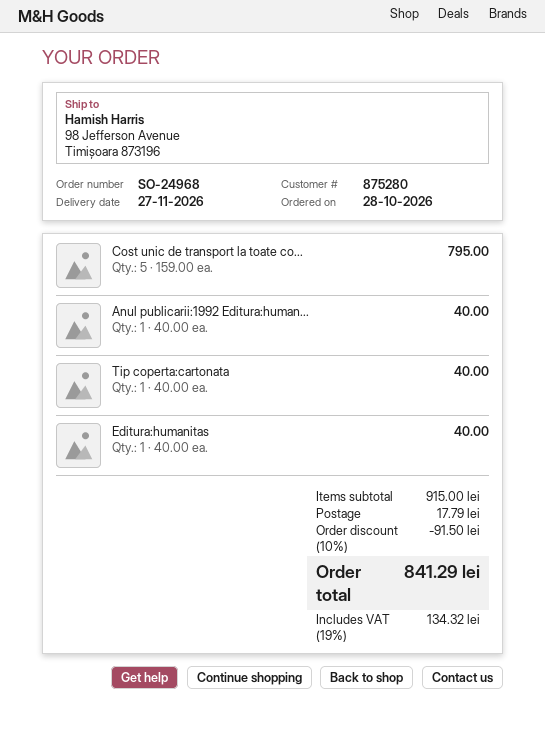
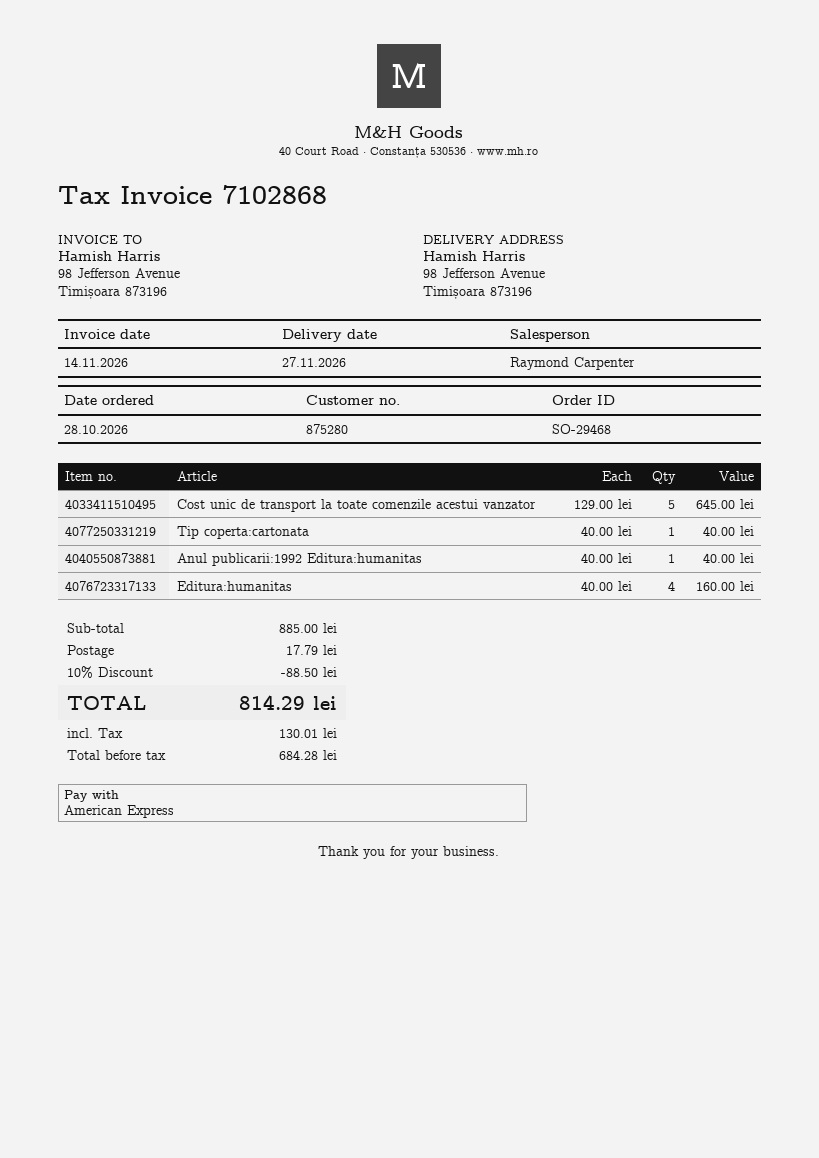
order number: SO-24968 -> SO-29468
Cost unic de transport la toate co...: 5 x 159.00 = 795.00 -> 5 x 129.00 = 645.00
Editura:humanitas: 1 x 40.00 = 40.00 -> 4 x 40.00 = 160.00
subtotal: 915.00 -> 885.00
discount: 10% = 91.50 -> 10% = 88.50
tax: 134.32 -> 130.01
total: 841.29 -> 814.29

